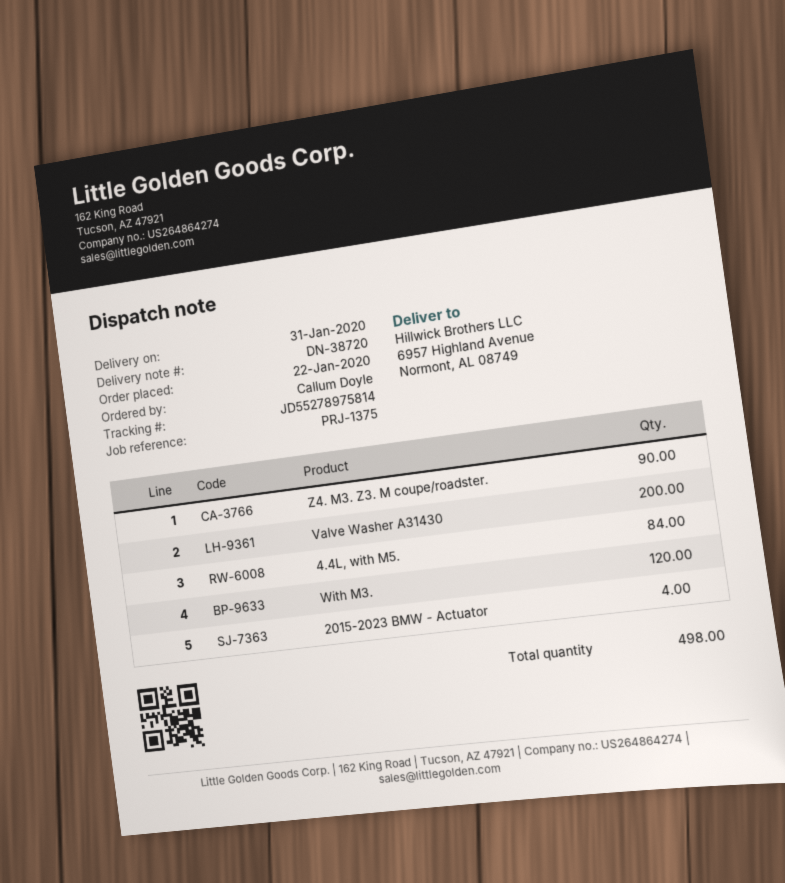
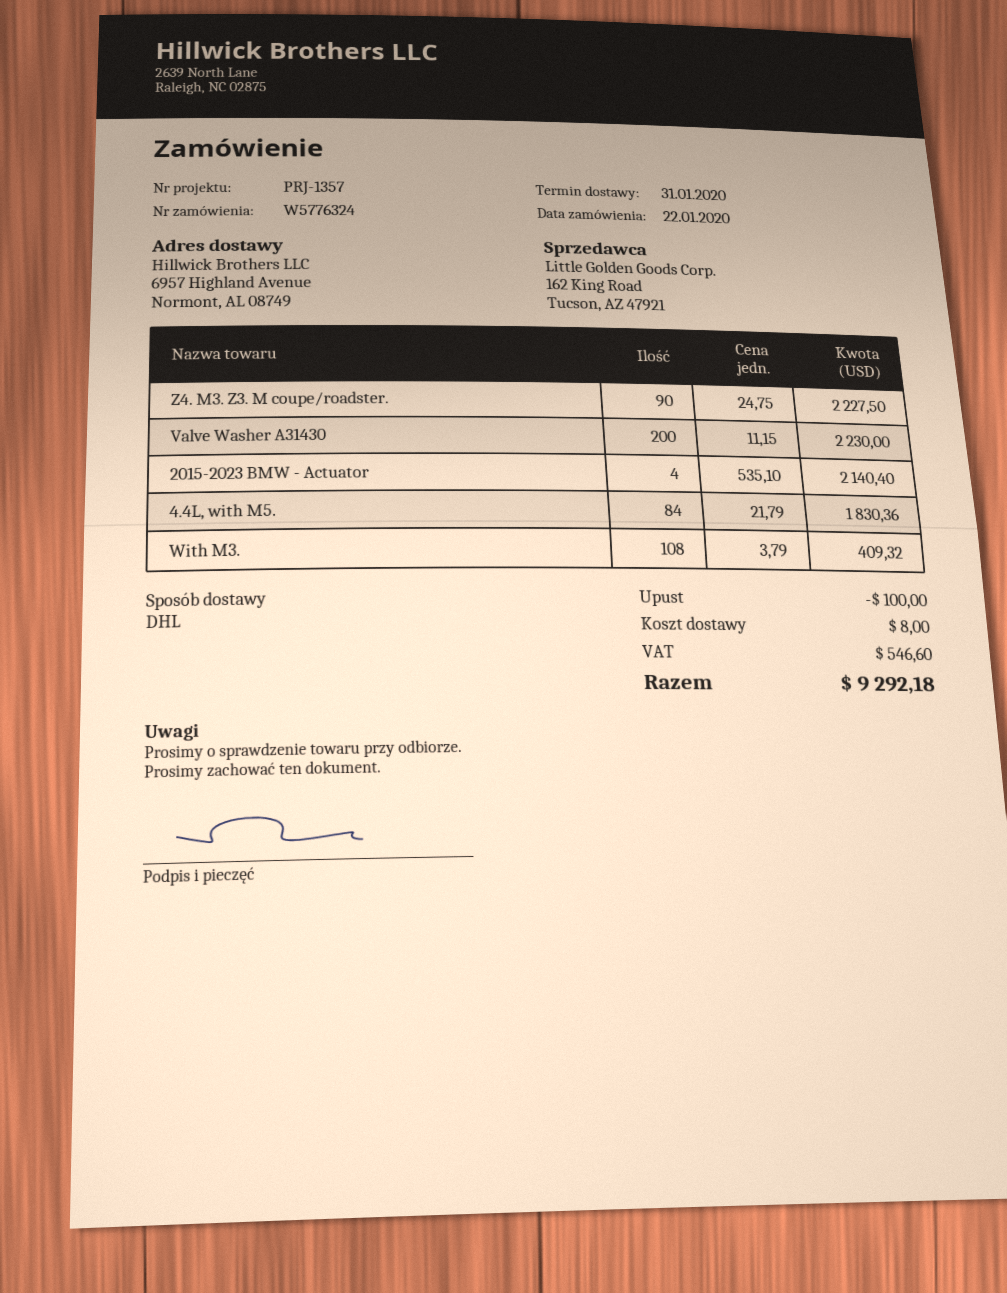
reference: PRJ-1375 -> PRJ-1357
With M3.: 120 -> 108

